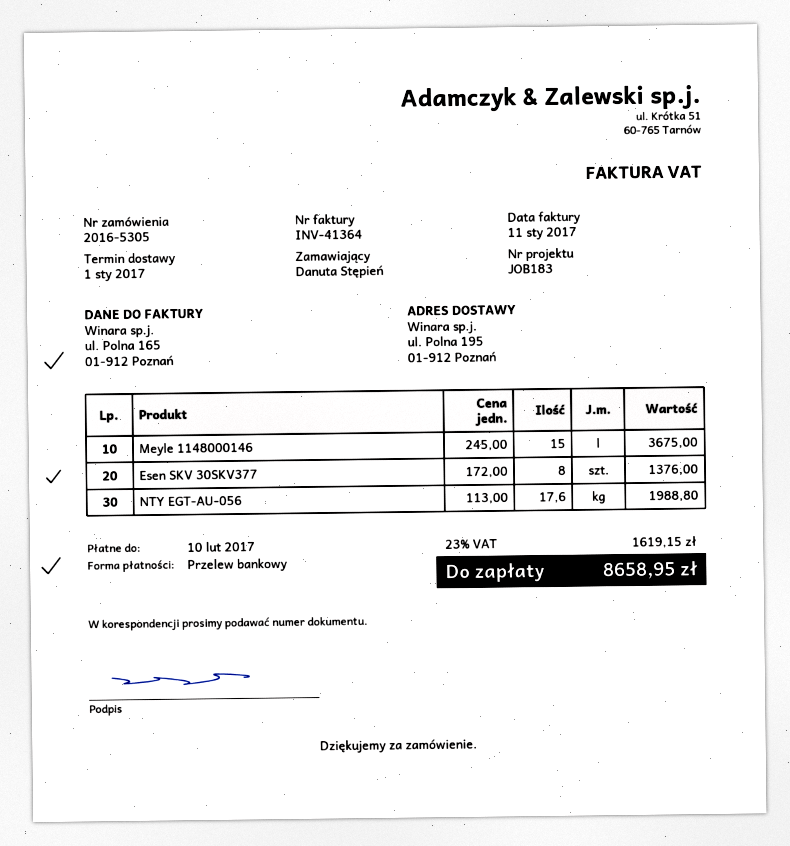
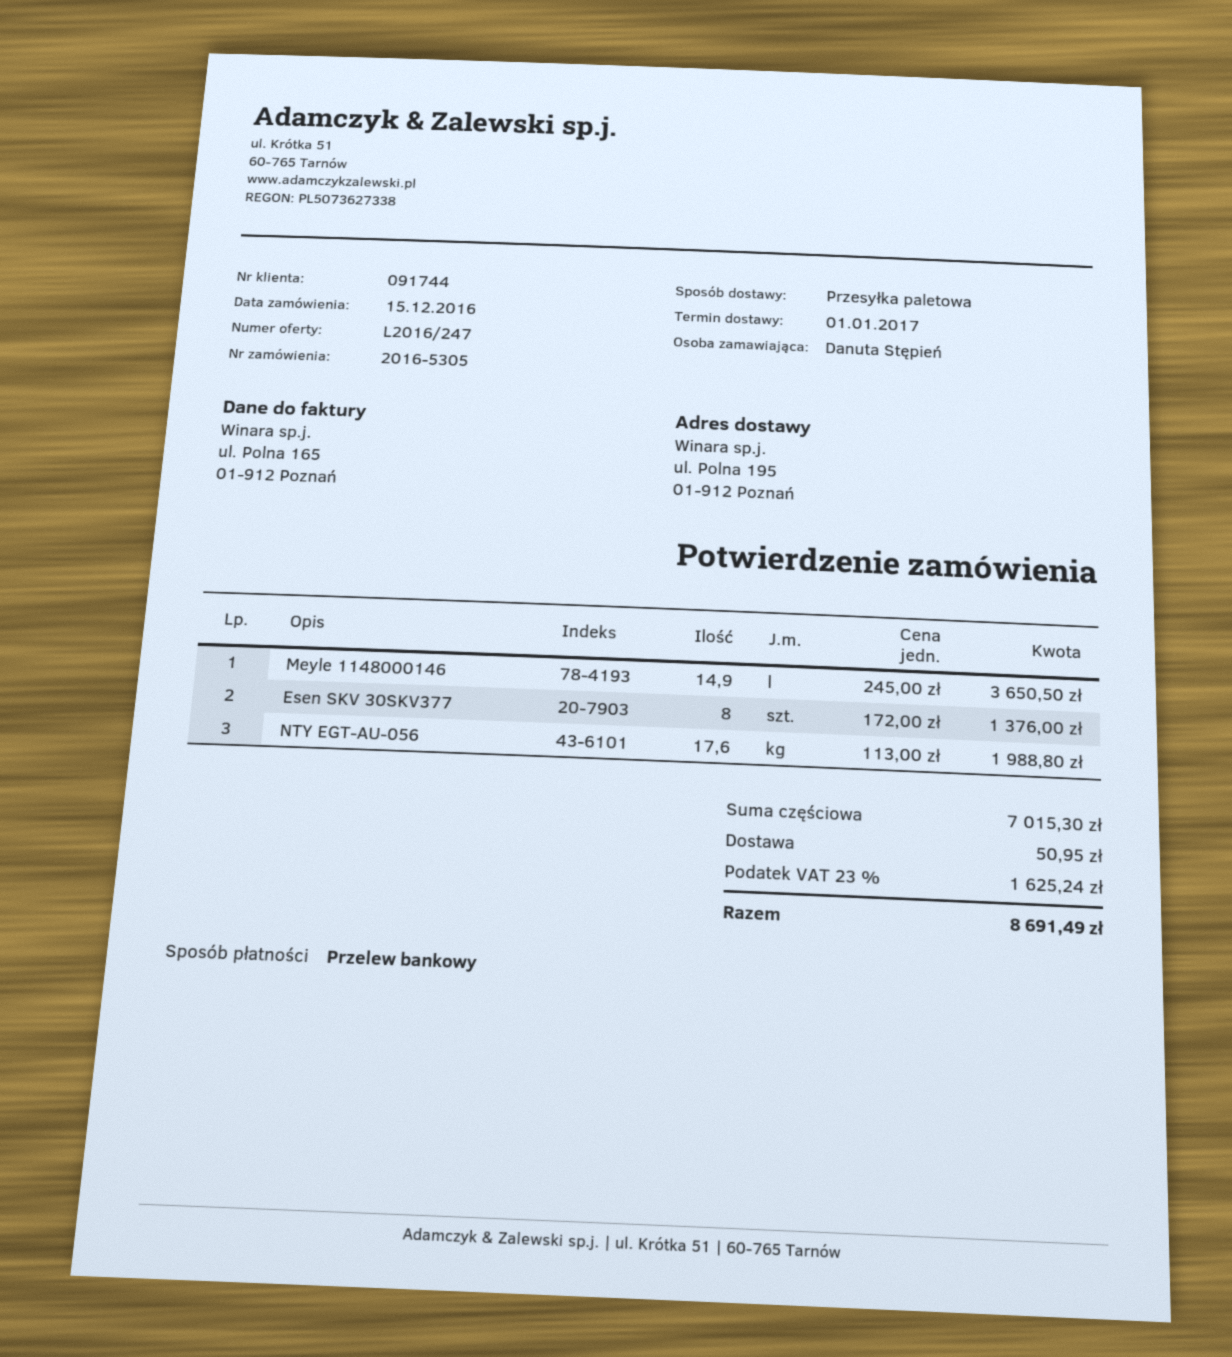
Meyle 1148000146: 15 x 245.00 = 3675.00 -> 14.9 x 245.00 = 3650.50
shipping: none -> 50.95
tax: 23% = 1619.15 -> 23% = 1625.24
total: 8658.95 -> 8691.49

